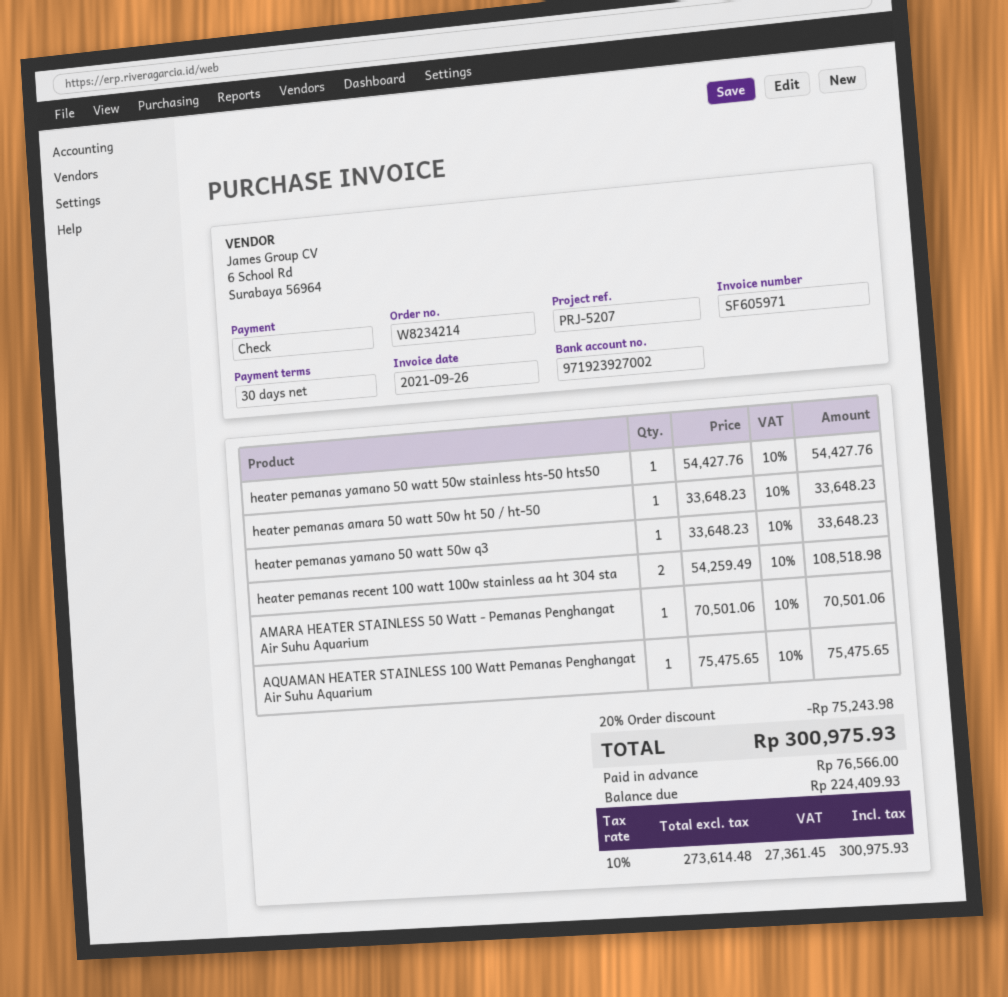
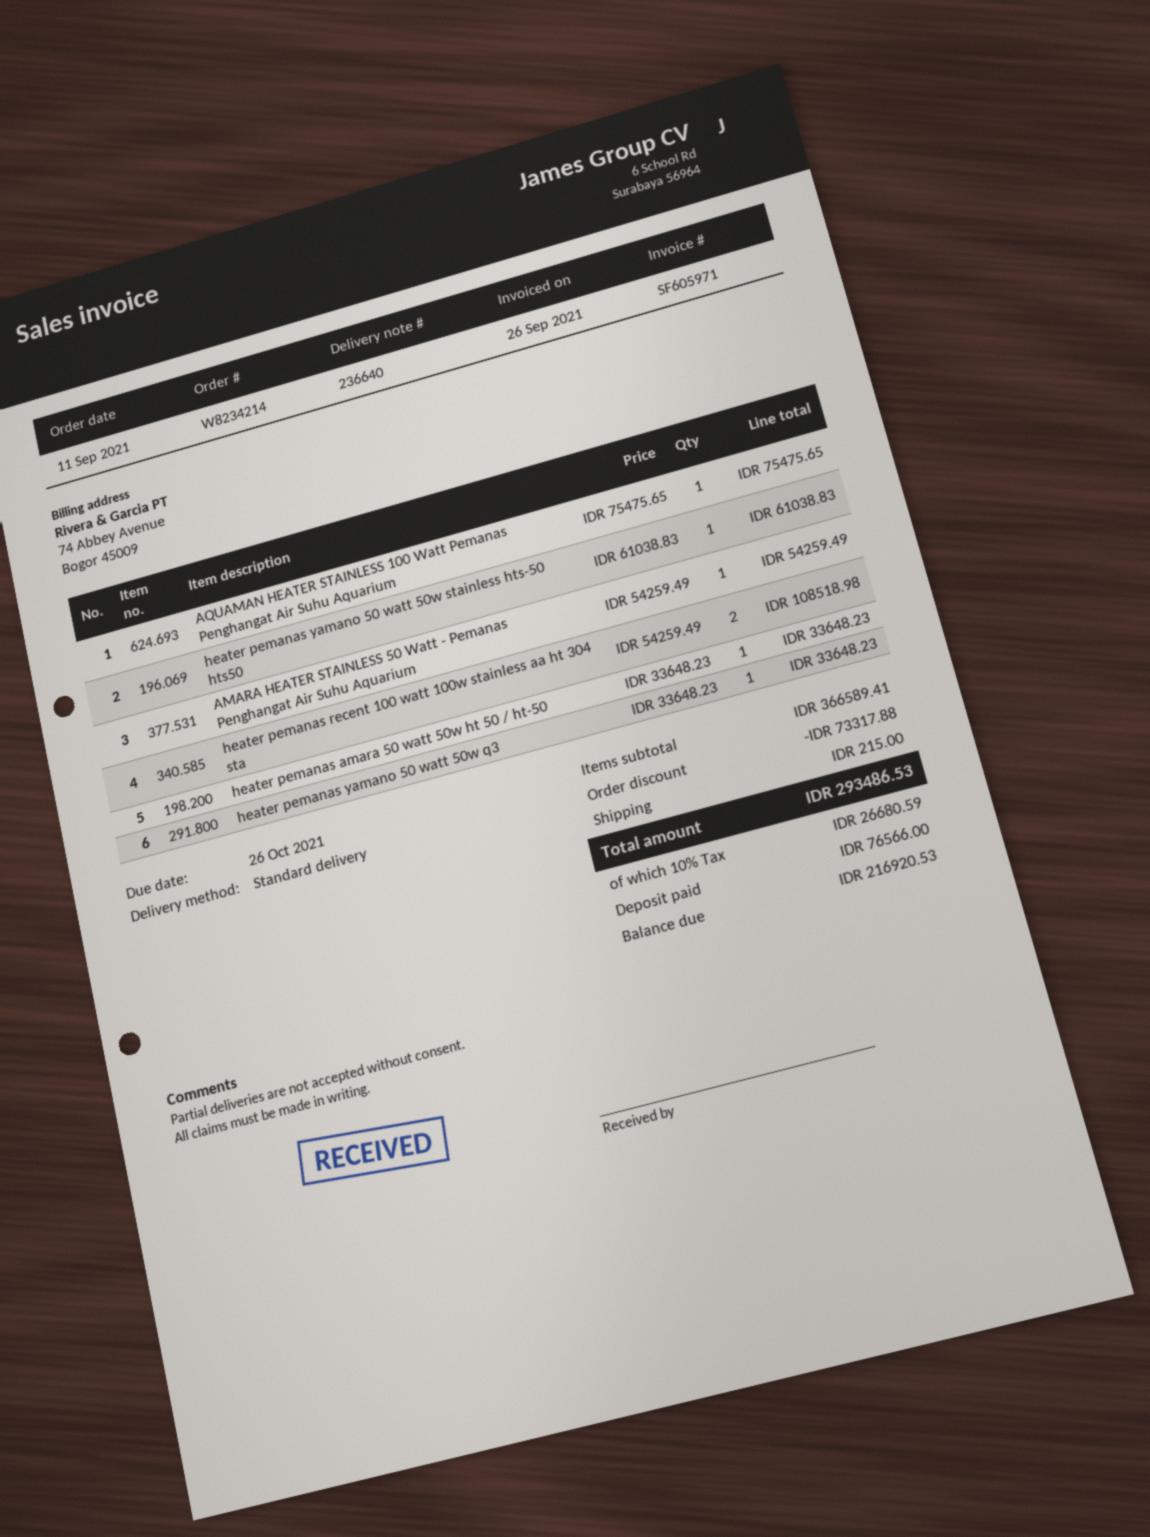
heater pemanas yamano 50 watt 50w stainless hts-50 hts50: 1 x 54427.76 = 54427.76 -> 1 x 61038.83 = 61038.83
AMARA HEATER STAINLESS 50 Watt - Pemanas Penghangat Air Suhu Aquarium: 1 x 70501.06 = 70501.06 -> 1 x 54259.49 = 54259.49
discount: 75243.98 -> 73317.88
shipping: none -> 215.00
tax: 10% = 27361.45 -> 10% = 26680.59
total: 300975.93 -> 293486.53
balance: 224409.93 -> 216920.53

